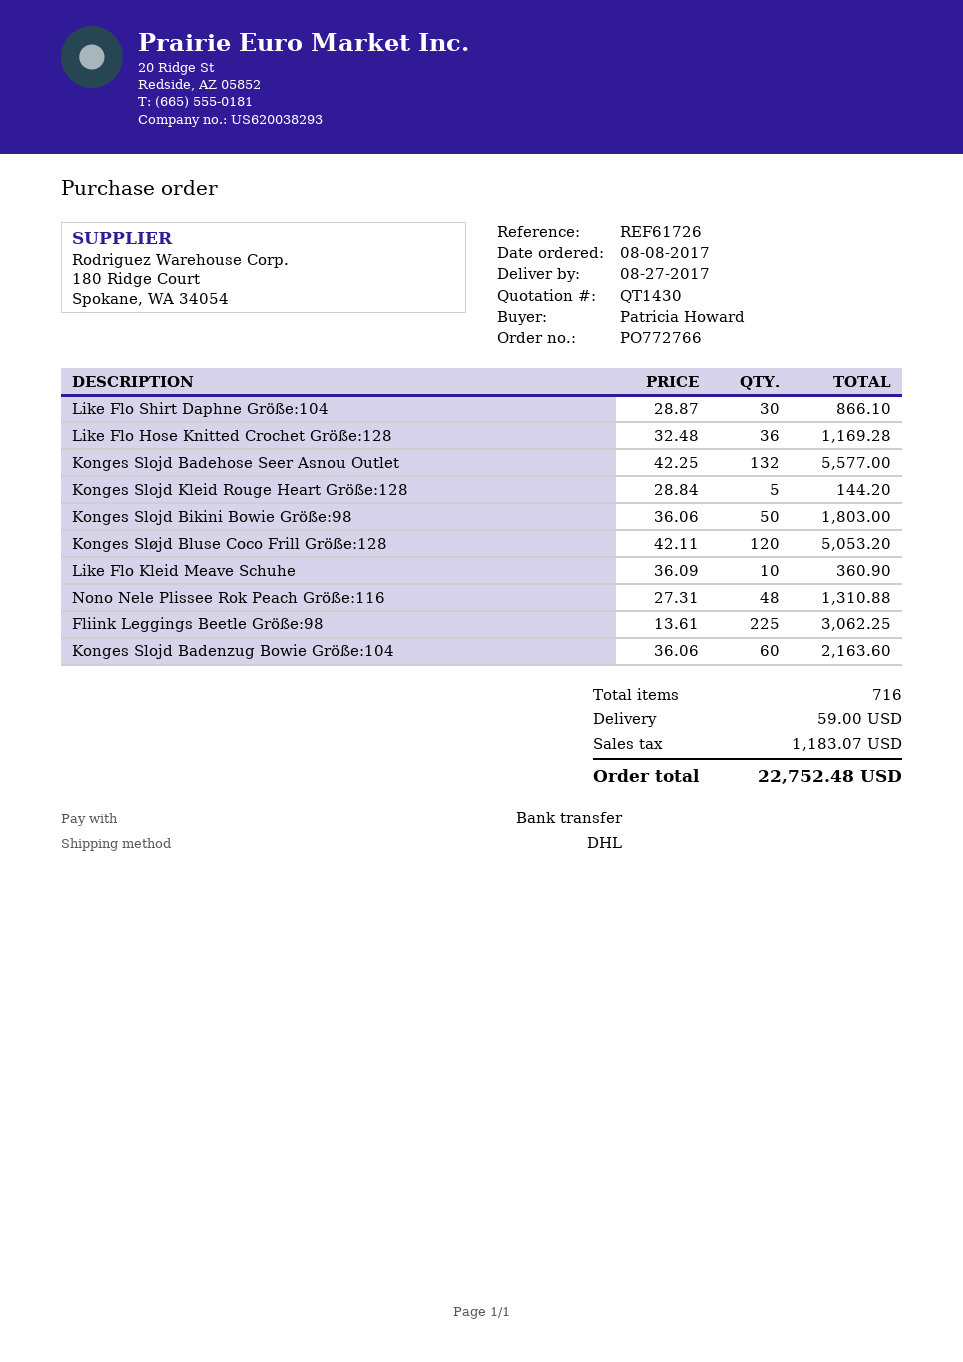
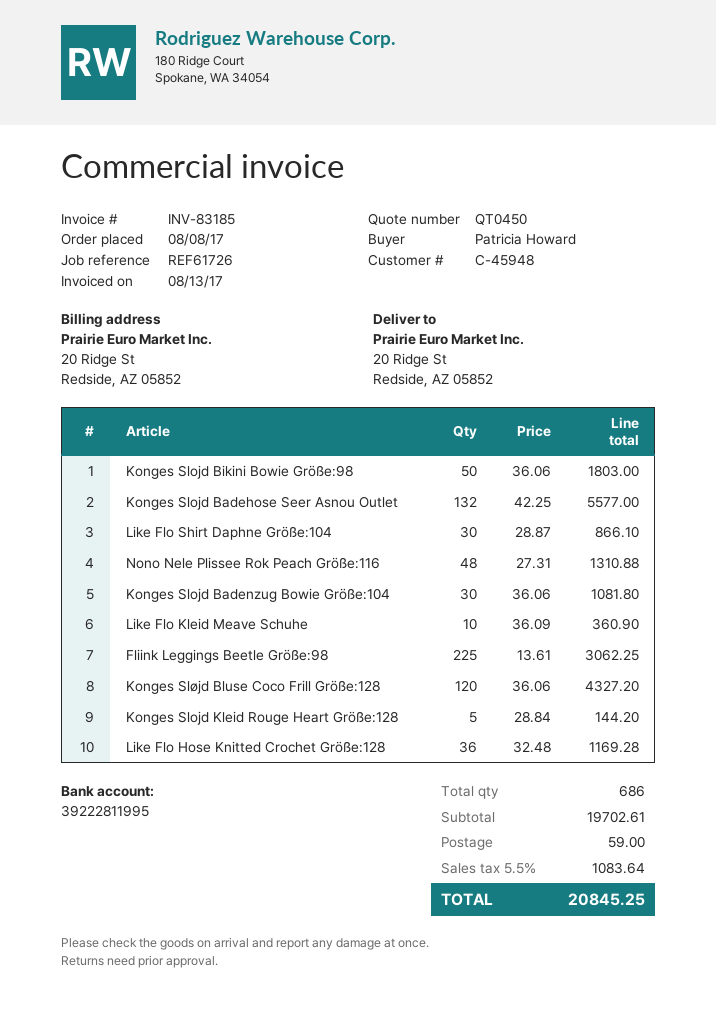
quote number: QT1430 -> QT0450
Konges Sløjd Bluse Coco Frill Größe:128: 120 x 42.11 = 5053.20 -> 120 x 36.06 = 4327.20
Konges Slojd Badenzug Bowie Größe:104: 60 x 36.06 = 2163.60 -> 30 x 36.06 = 1081.80
total quantity: 716 -> 686
tax: 1183.07 -> 1083.64
total: 22752.48 -> 20845.25

